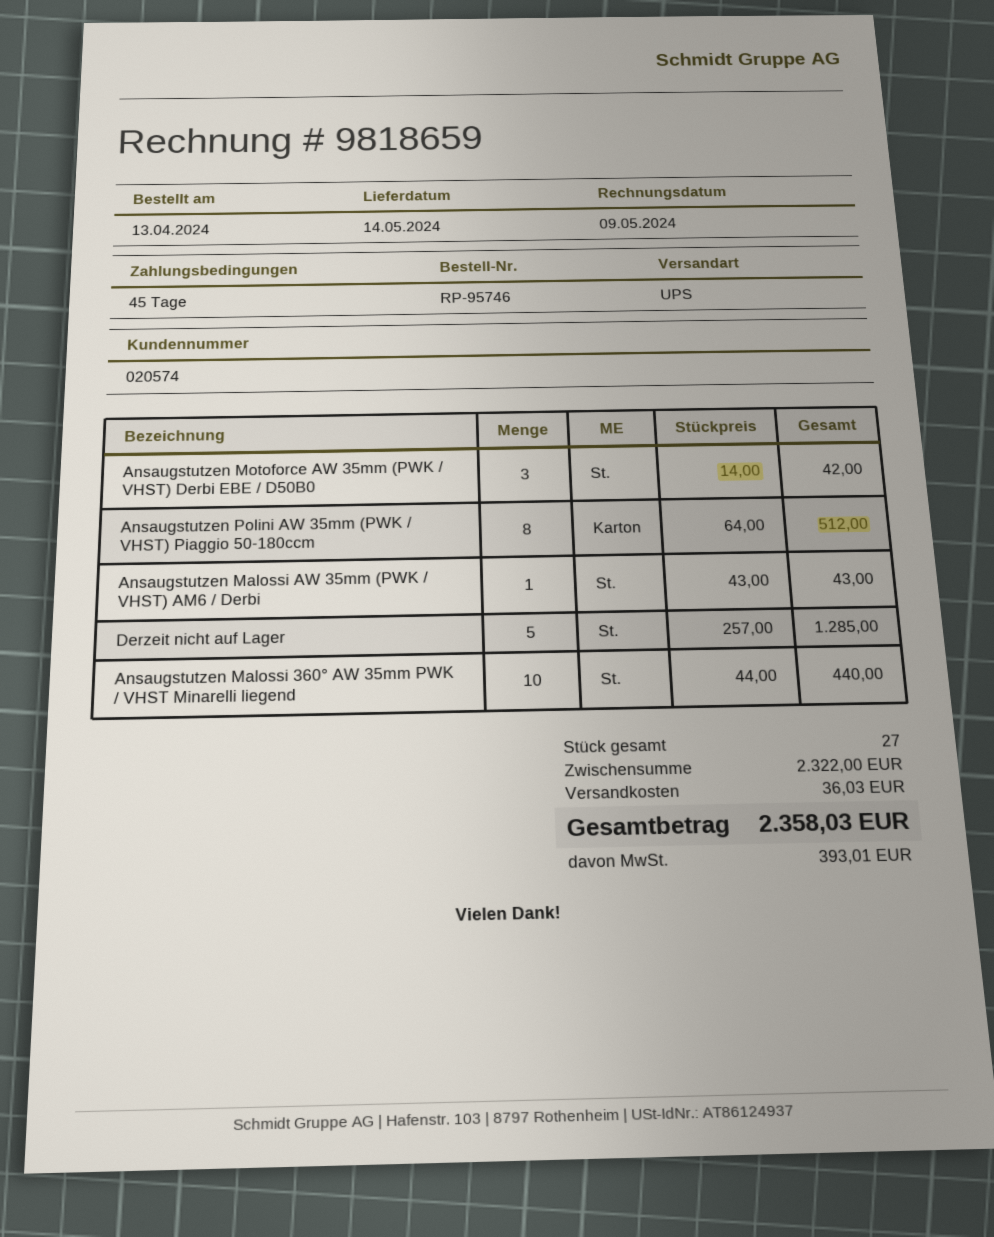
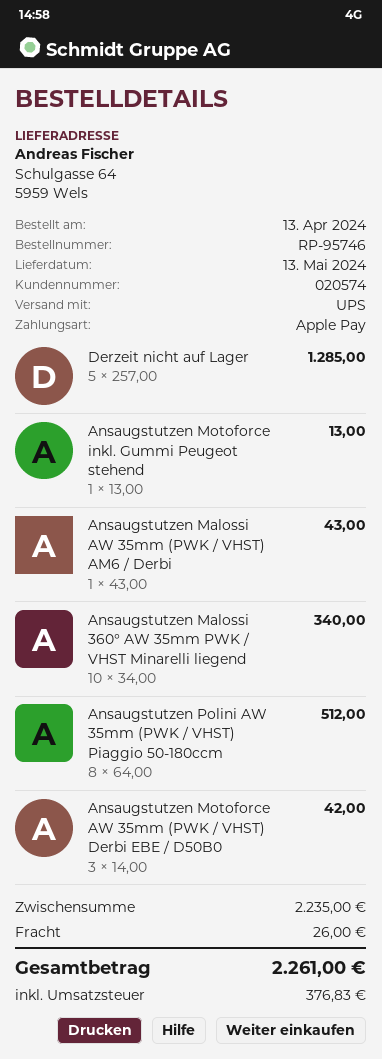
delivery date: 2024-05-14 -> 2024-05-13
Ansaugstutzen Malossi 360° AW 35mm PWK / VHST Minarelli liegend: 10 x 44.00 = 440.00 -> 10 x 34.00 = 340.00
Ansaugstutzen Motoforce inkl. Gummi Peugeot stehend: none -> 1 x 13.00 = 13.00
subtotal: 2322.00 -> 2235.00
shipping: 36.03 -> 26.00
tax: 393.01 -> 376.83
total: 2358.03 -> 2261.00

